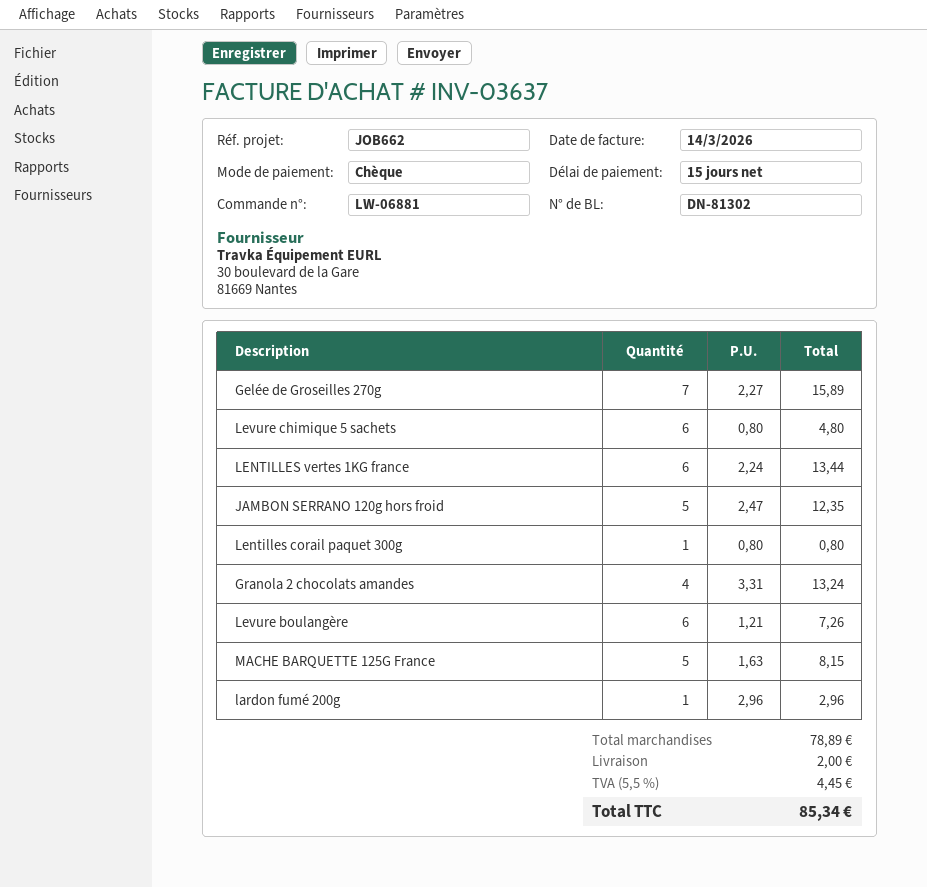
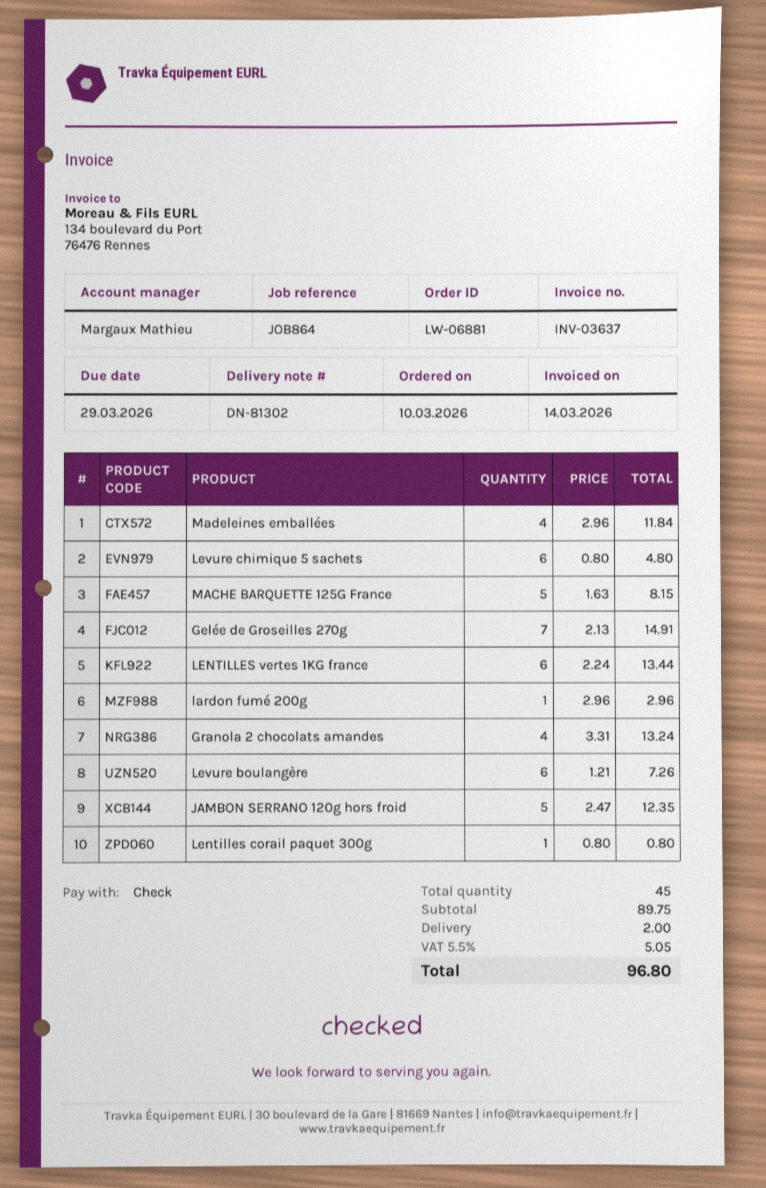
reference: JOB662 -> JOB864
Gelée de Groseilles 270g: 7 x 2.27 = 15.89 -> 7 x 2.13 = 14.91
Madeleines emballées: none -> 4 x 2.96 = 11.84
subtotal: 78.89 -> 89.75
tax: 5.5% = 4.45 -> 5.5% = 5.05
total: 85.34 -> 96.80

